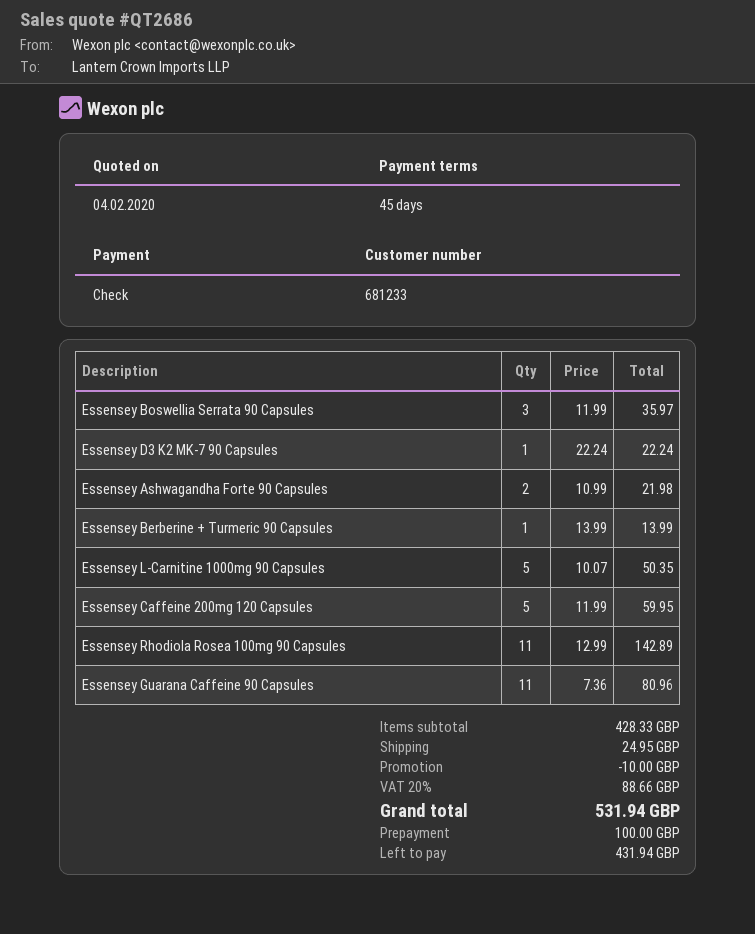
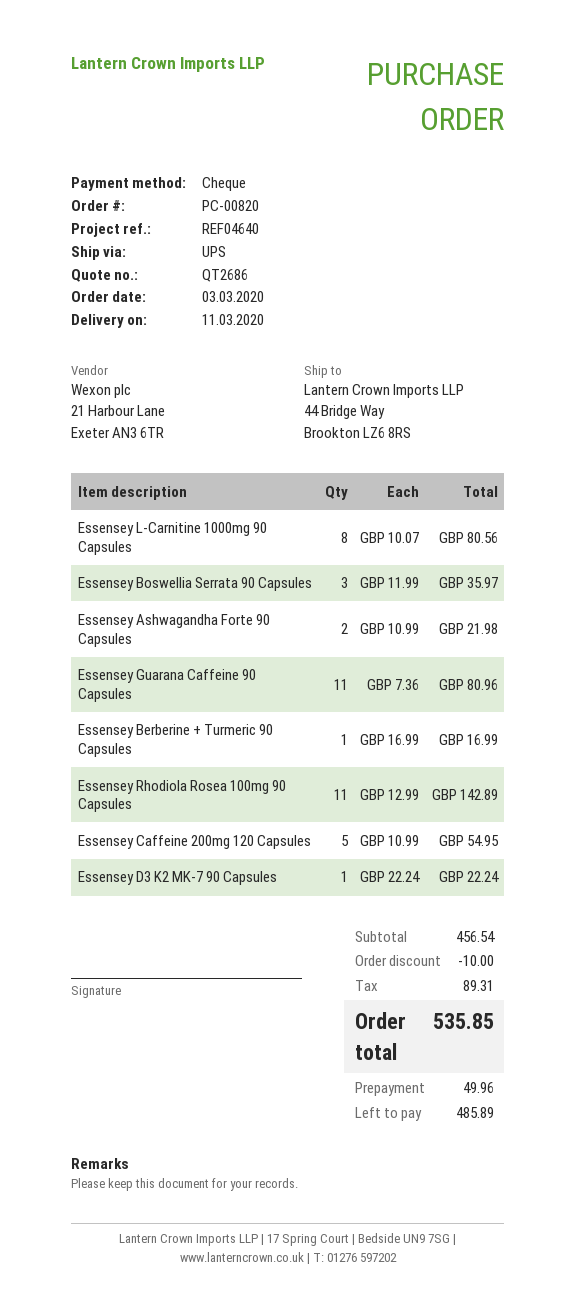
Essensey Berberine + Turmeric 90 Capsules: 1 x 13.99 = 13.99 -> 1 x 16.99 = 16.99
Essensey L-Carnitine 1000mg 90 Capsules: 5 x 10.07 = 50.35 -> 8 x 10.07 = 80.56
Essensey Caffeine 200mg 120 Capsules: 5 x 11.99 = 59.95 -> 5 x 10.99 = 54.95
subtotal: 428.33 -> 456.54
shipping: 24.95 -> none
tax: 88.66 -> 89.31
total: 531.94 -> 535.85
deposit: 100.00 -> 49.96
balance: 431.94 -> 485.89

